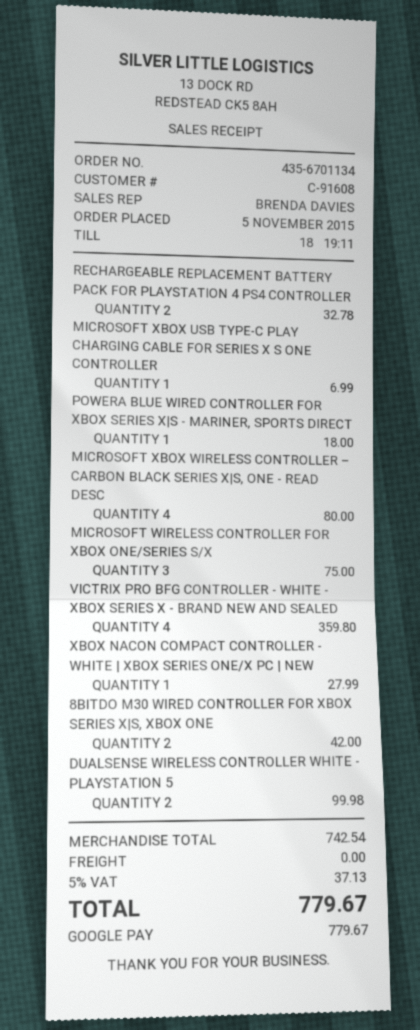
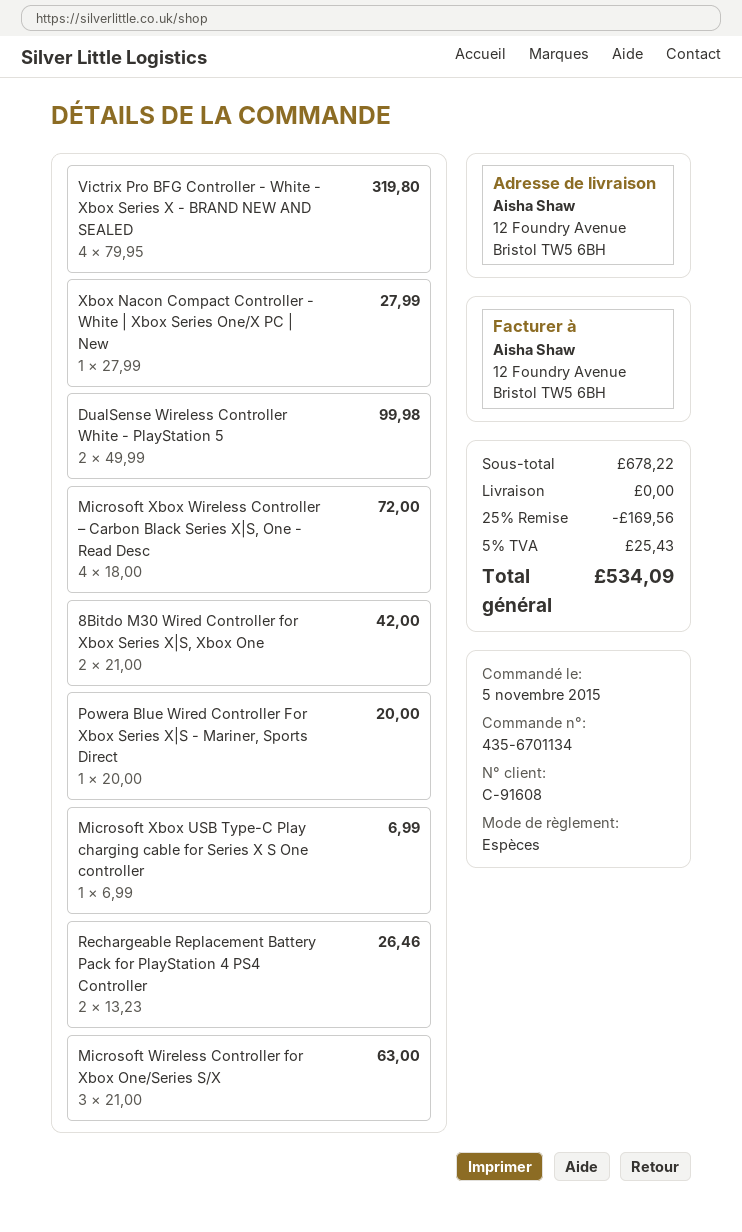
payment method: Google Pay -> cash
RECHARGEABLE REPLACEMENT BATTERY PACK FOR PLAYSTATION 4 PS4 CONTROLLER: 2 for 32.78 -> 2 for 26.46
POWERA BLUE WIRED CONTROLLER FOR XBOX SERIES X|S - MARINER, SPORTS DIRECT: 1 for 18.00 -> 1 for 20.00
MICROSOFT XBOX WIRELESS CONTROLLER – CARBON BLACK SERIES X|S, ONE - READ DESC: 4 for 80.00 -> 4 for 72.00
MICROSOFT WIRELESS CONTROLLER FOR XBOX ONE/SERIES S/X: 3 for 75.00 -> 3 for 63.00
VICTRIX PRO BFG CONTROLLER - WHITE - XBOX SERIES X - BRAND NEW AND SEALED: 4 for 359.80 -> 4 for 319.80
subtotal: 742.54 -> 678.22
discount: none -> 25% = 169.56
tax: 5% = 37.13 -> 5% = 25.43
total: 779.67 -> 534.09

